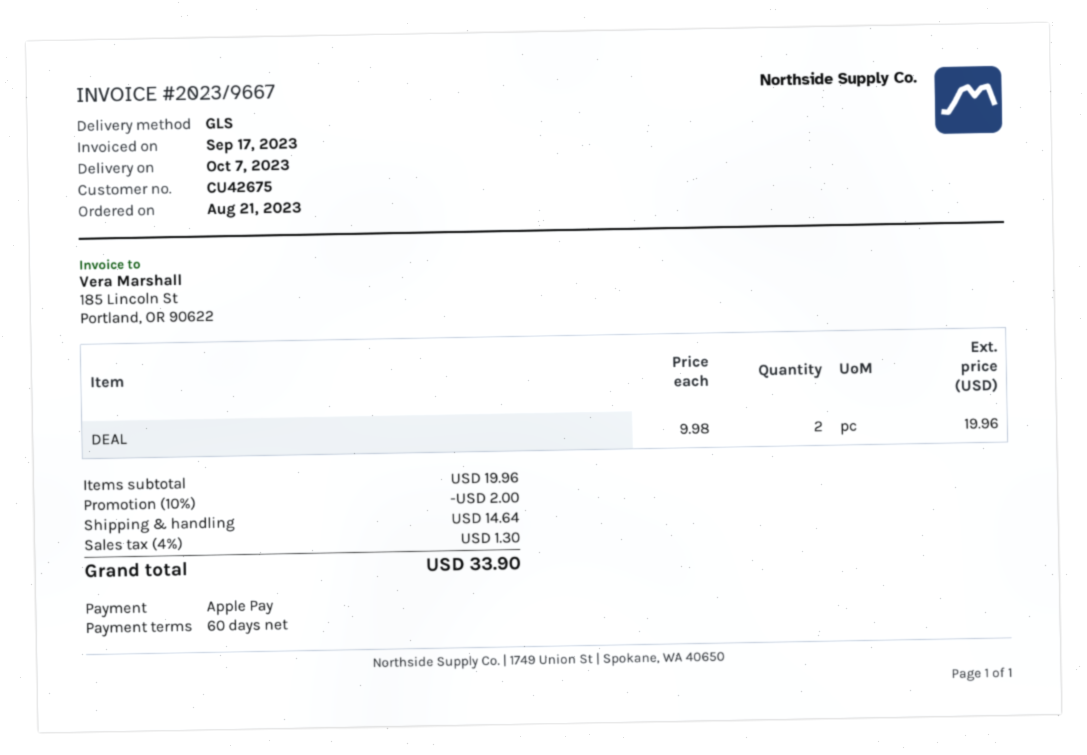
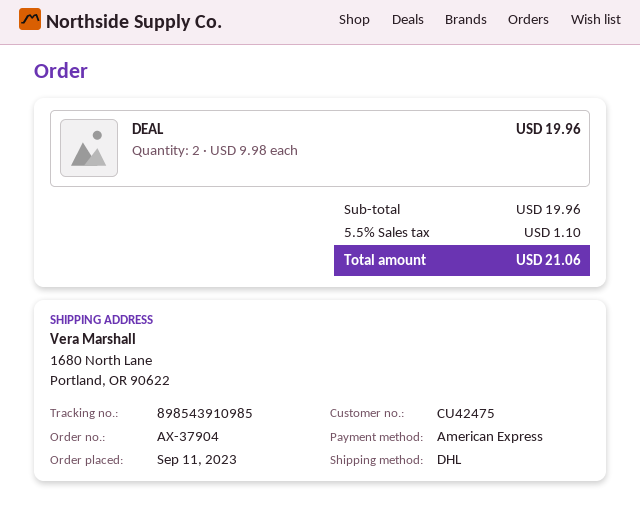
order date: 2023-08-21 -> 2023-09-11
customer number: CU42675 -> CU42475
payment method: Apple Pay -> American Express
shipping method: GLS -> DHL
discount: 10% = 2.00 -> none
shipping: 14.64 -> none
tax: 4% = 1.30 -> 5.5% = 1.10
total: 33.90 -> 21.06

